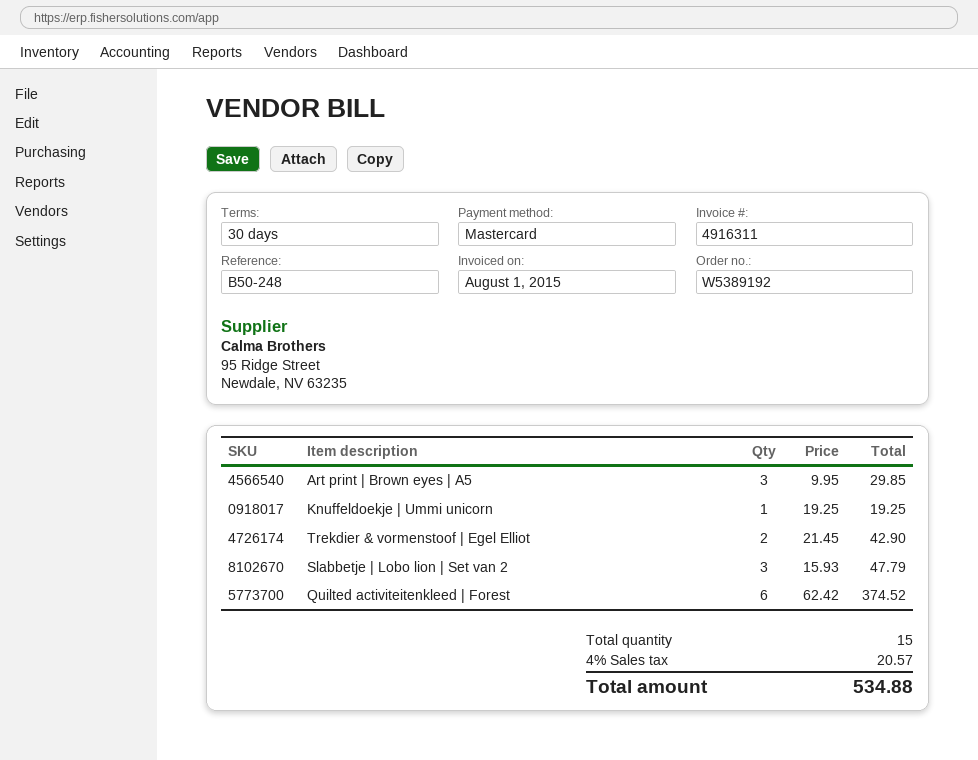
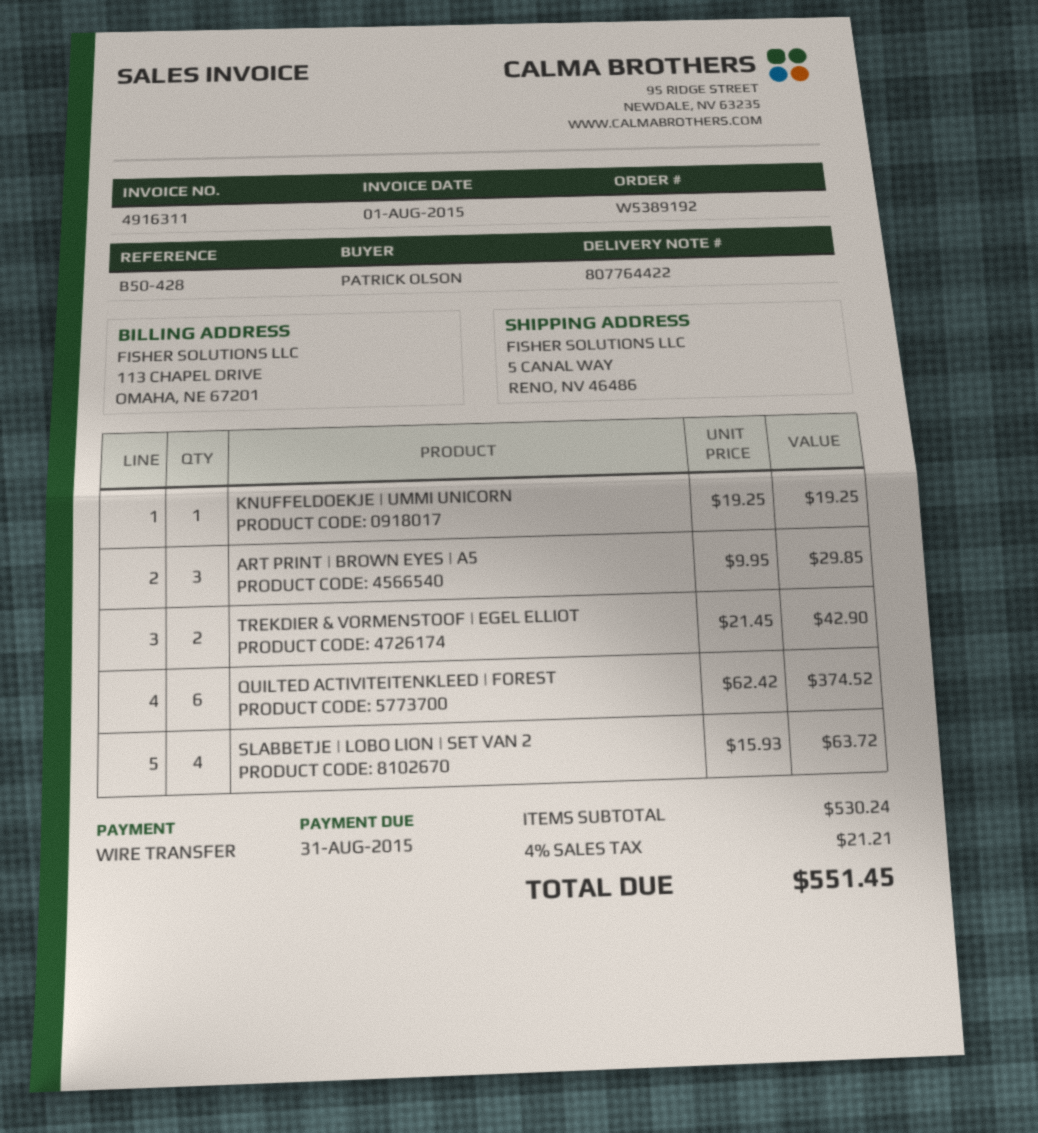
reference: B50-248 -> B50-428
payment method: Mastercard -> bank transfer
Slabbetje | Lobo lion | Set van 2: 3 x 15.93 = 47.79 -> 4 x 15.93 = 63.72
tax: 4% = 20.57 -> 4% = 21.21
total: 534.88 -> 551.45

